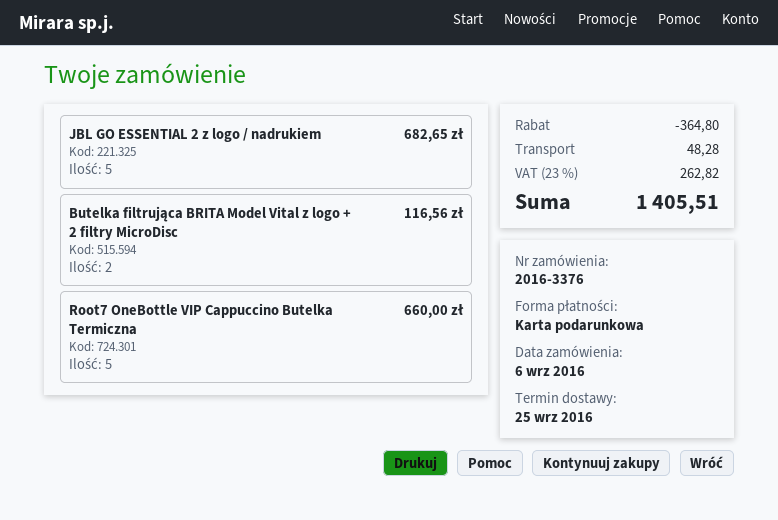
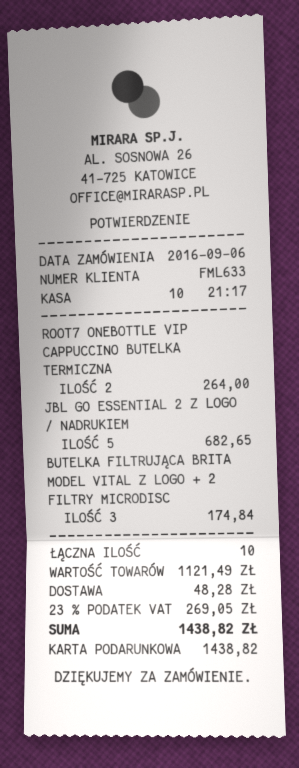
Butelka filtrująca BRITA Model Vital z logo + 2 filtry MicroDisc: 2 for 116.56 -> 3 for 174.84
Root7 OneBottle VIP Cappuccino Butelka Termiczna: 5 for 660.00 -> 2 for 264.00
discount: 364.80 -> none
tax: 23% = 262.82 -> 23% = 269.05
total: 1405.51 -> 1438.82

